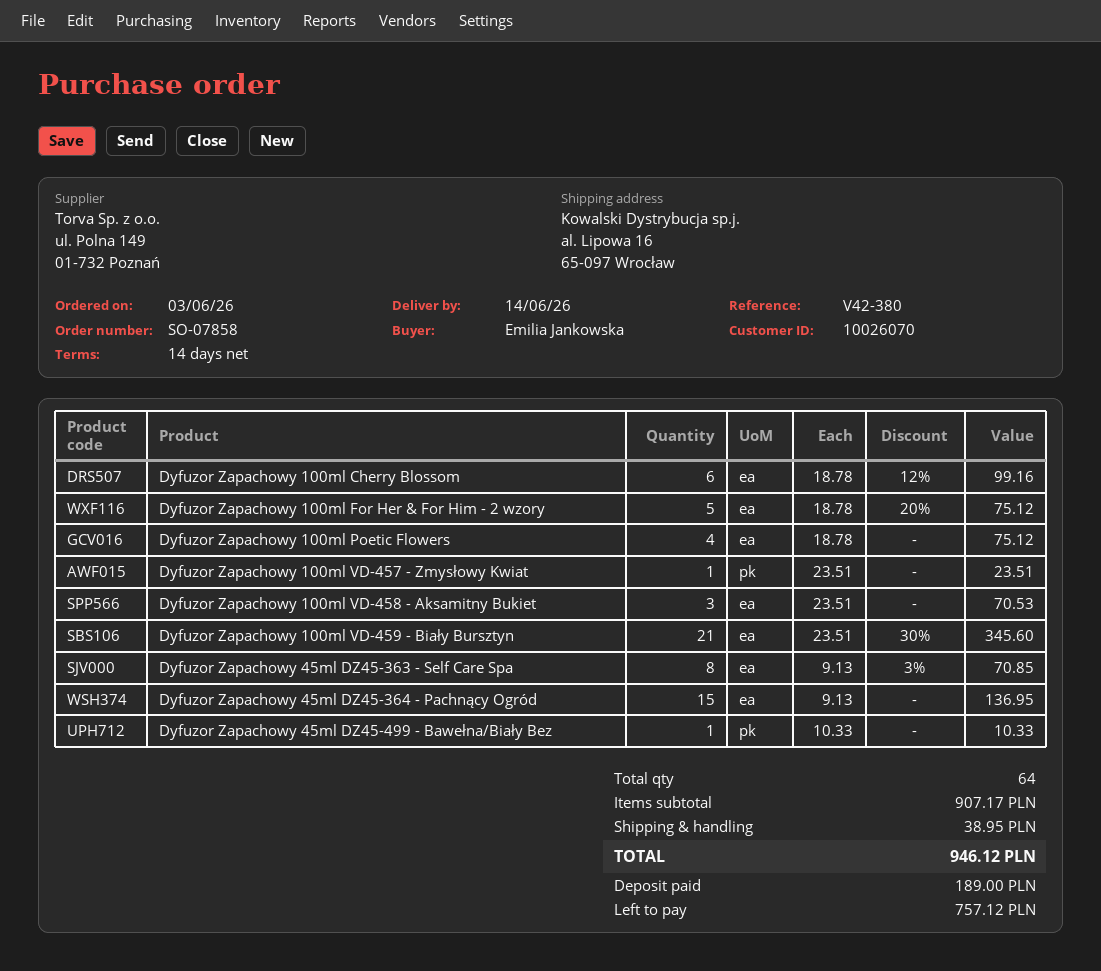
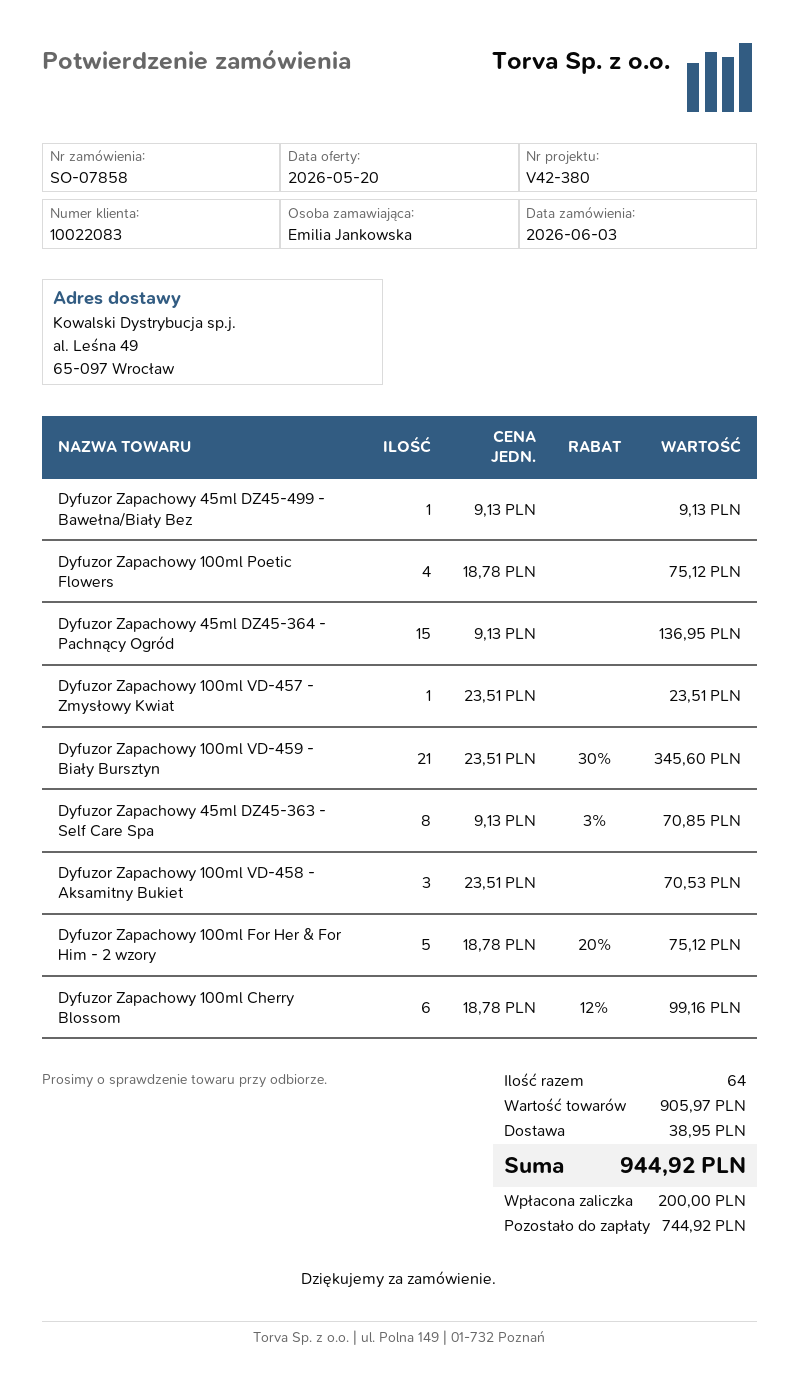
customer number: 10026070 -> 10022083
ship to: al. Lipowa 16, 65-097 Wrocław -> al. Leśna 49, 65-097 Wrocław
Dyfuzor Zapachowy 45ml DZ45-499 - Bawełna/Biały Bez: 1 x 10.33 = 10.33 -> 1 x 9.13 = 9.13
subtotal: 907.17 -> 905.97
total: 946.12 -> 944.92
deposit: 189.00 -> 200.00
balance: 757.12 -> 744.92

